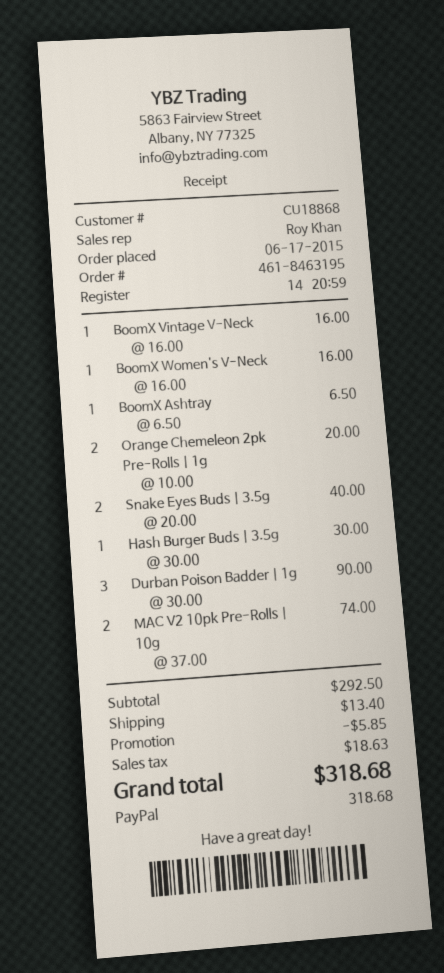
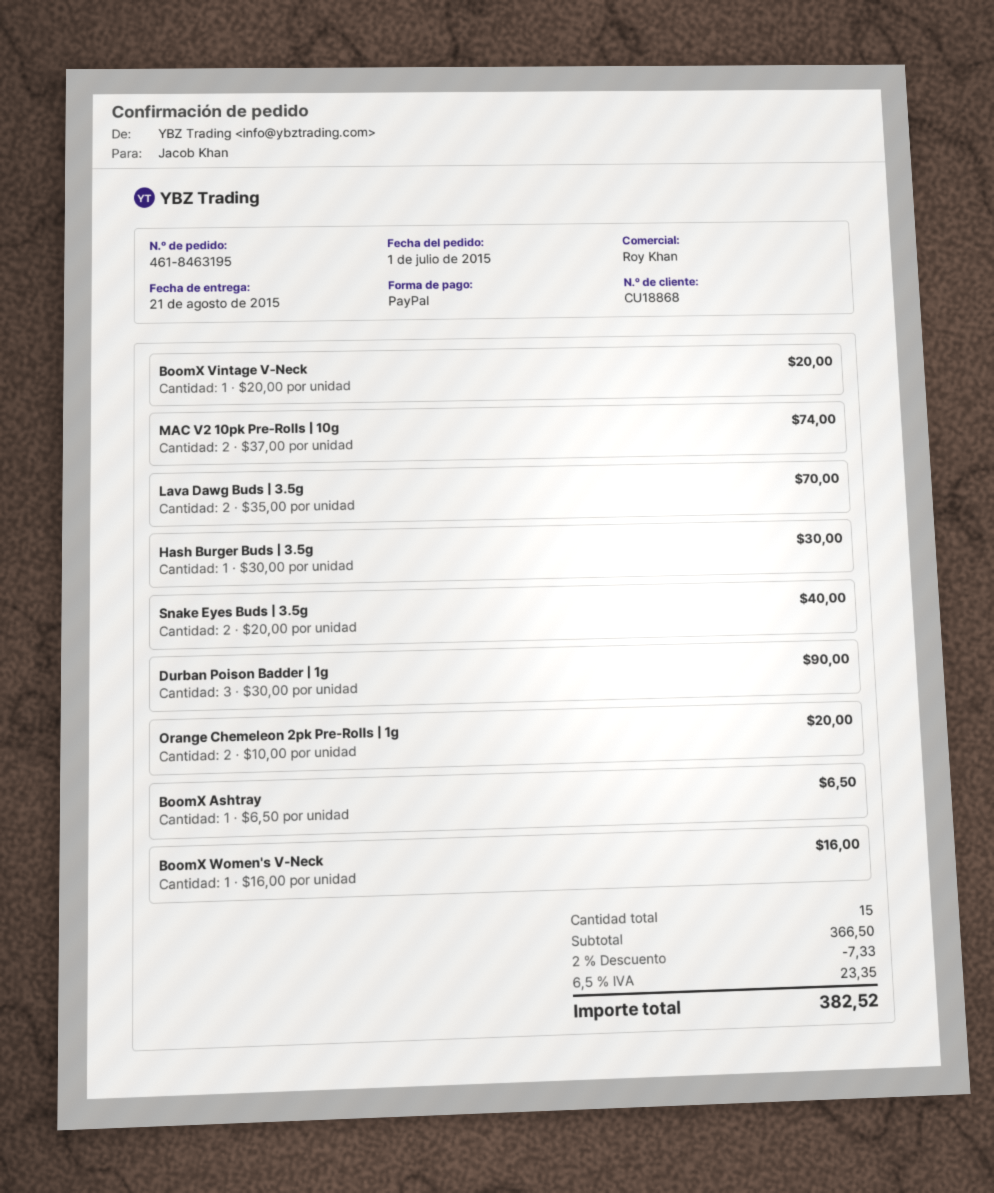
order date: 2015-06-17 -> 2015-07-01
BoomX Vintage V-Neck: 1 x 16.00 = 16.00 -> 1 x 20.00 = 20.00
Lava Dawg Buds | 3.5g: none -> 2 x 35.00 = 70.00
subtotal: 292.50 -> 366.50
discount: 5.85 -> 7.33
shipping: 13.40 -> none
tax: 18.63 -> 23.35
total: 318.68 -> 382.52

